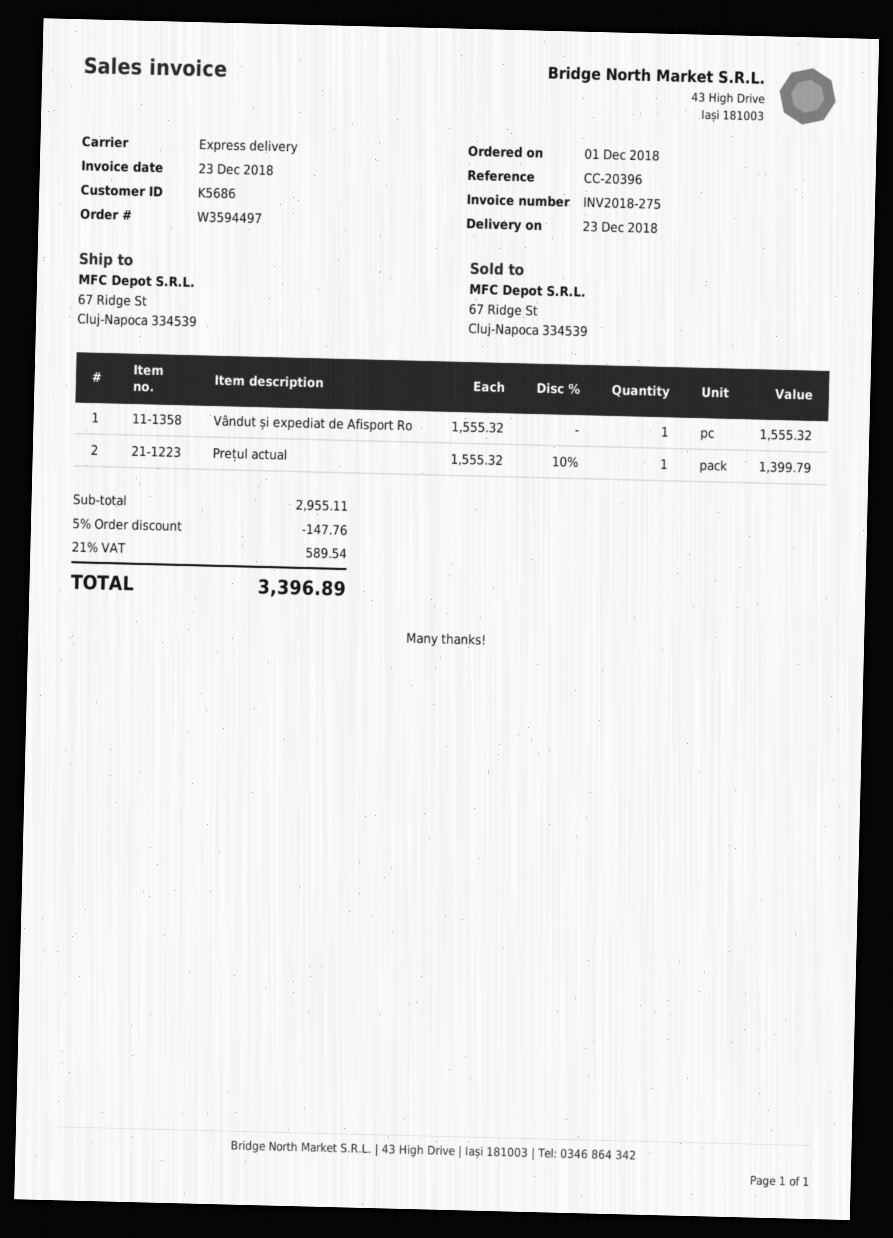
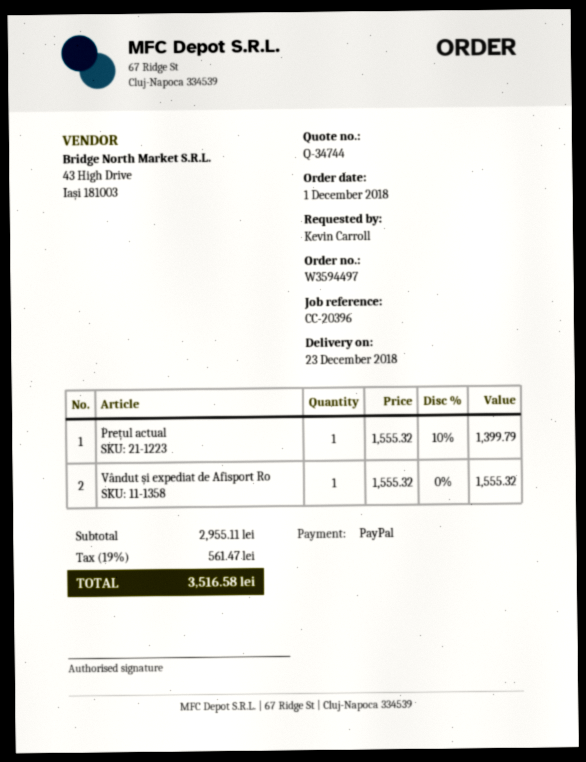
discount: 5% = 147.76 -> none
tax: 21% = 589.54 -> 19% = 561.47
total: 3396.89 -> 3516.58

